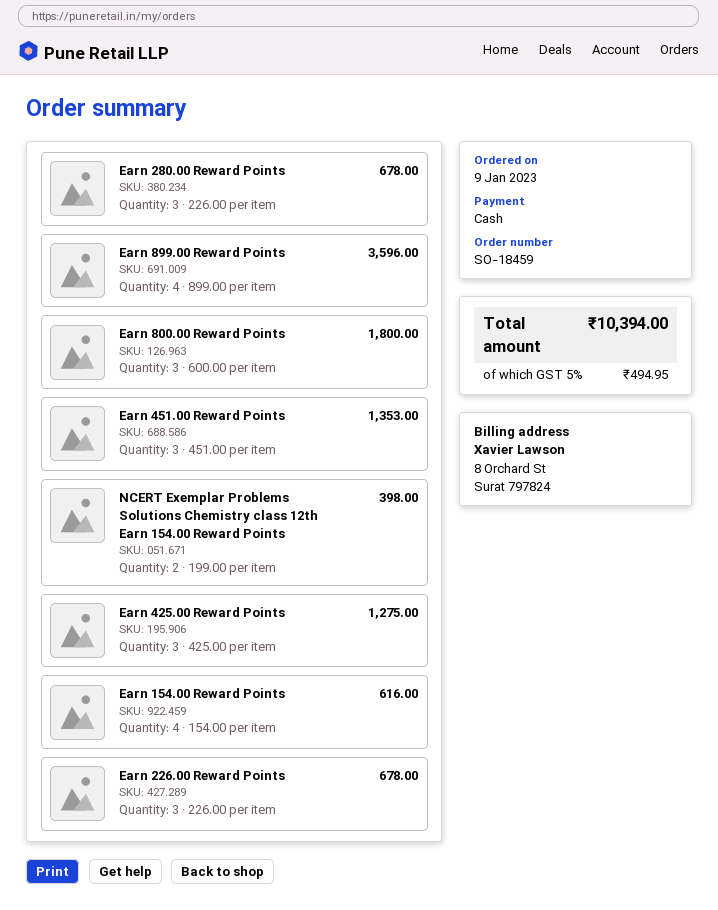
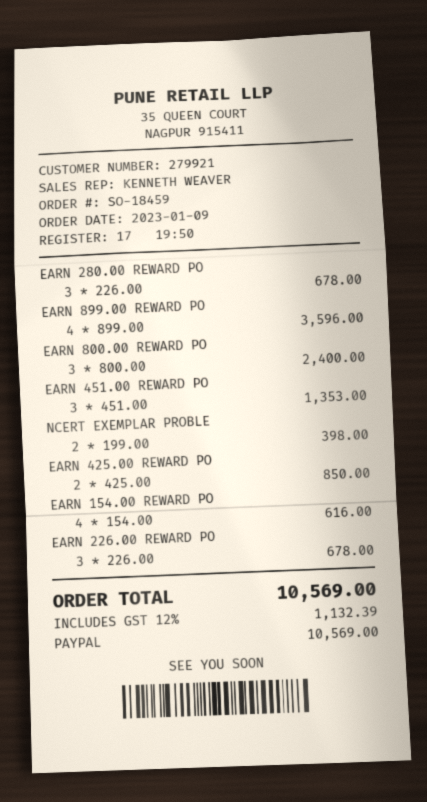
payment method: cash -> PayPal
Earn 800.00 Reward Points: 3 x 600.00 = 1800.00 -> 3 x 800.00 = 2400.00
Earn 425.00 Reward Points: 3 x 425.00 = 1275.00 -> 2 x 425.00 = 850.00
tax: 5% = 494.95 -> 12% = 1132.39
total: 10394.00 -> 10569.00

